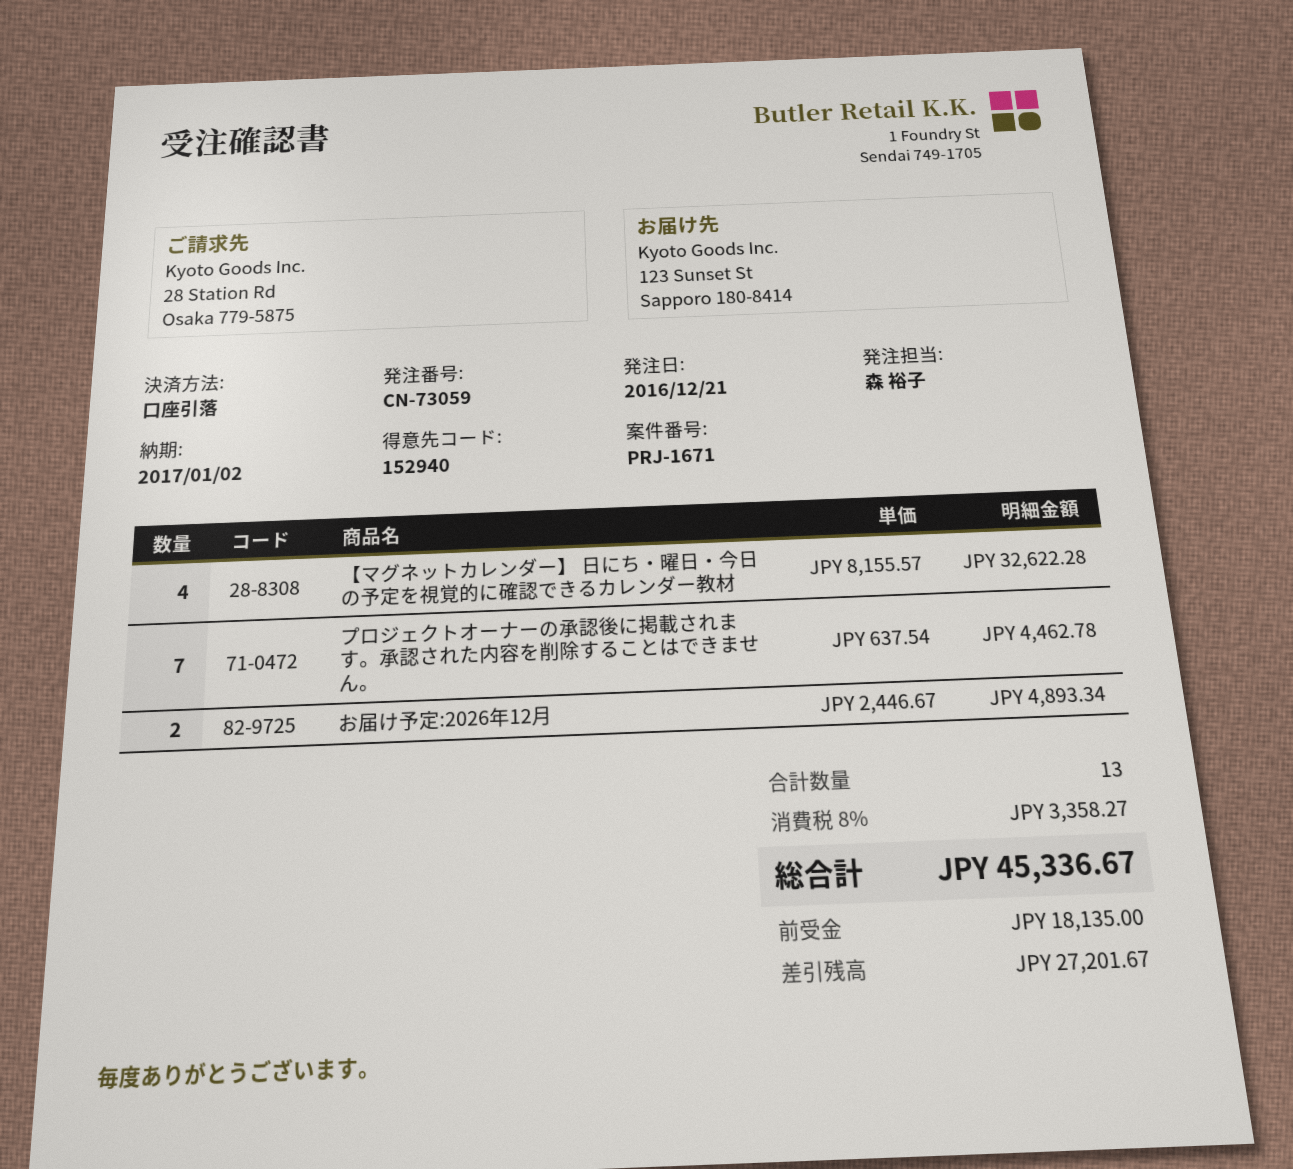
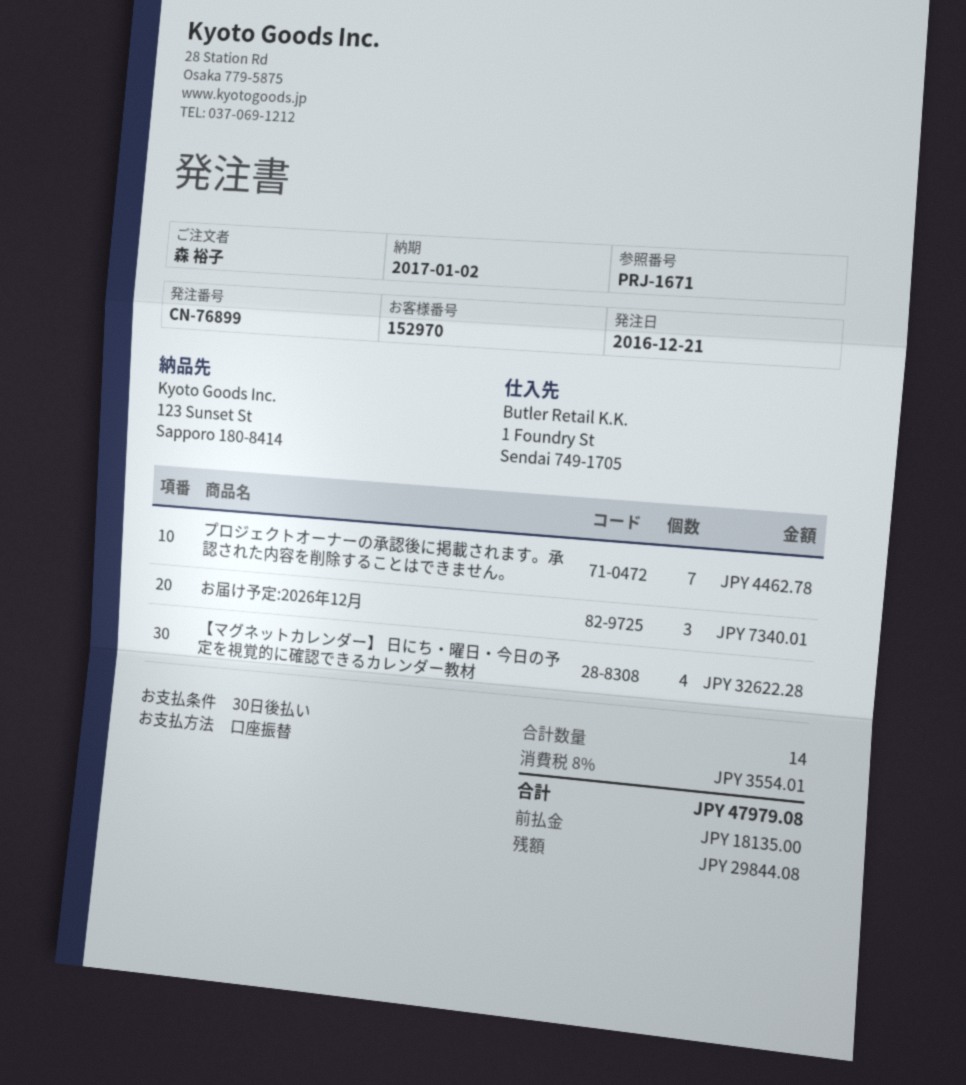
order number: CN-73059 -> CN-76899
customer number: 152940 -> 152970
お届け予定:2026年12月: 2 for 4893.34 -> 3 for 7340.01
total quantity: 13 -> 14
tax: 8% = 3358.27 -> 8% = 3554.01
total: 45336.67 -> 47979.08
balance: 27201.67 -> 29844.08

